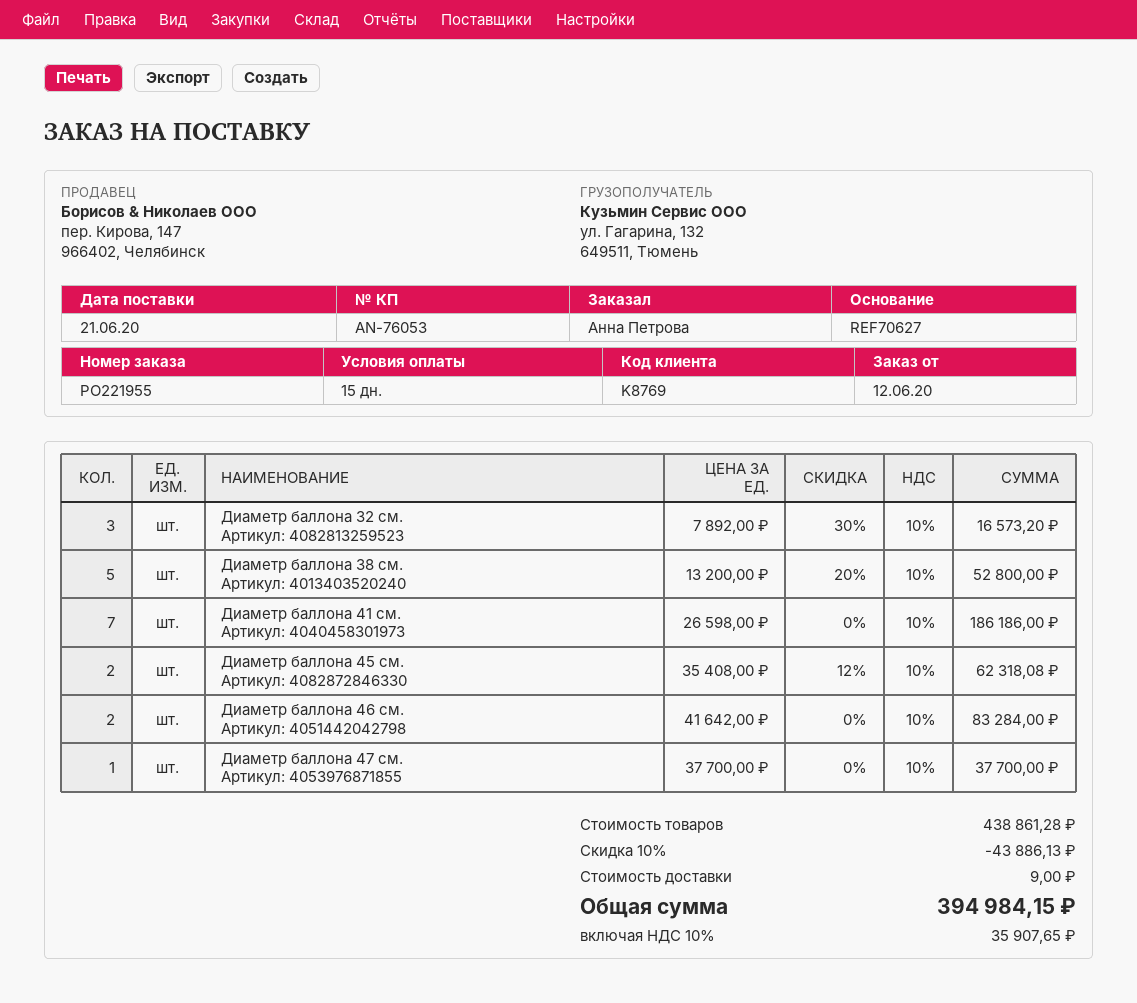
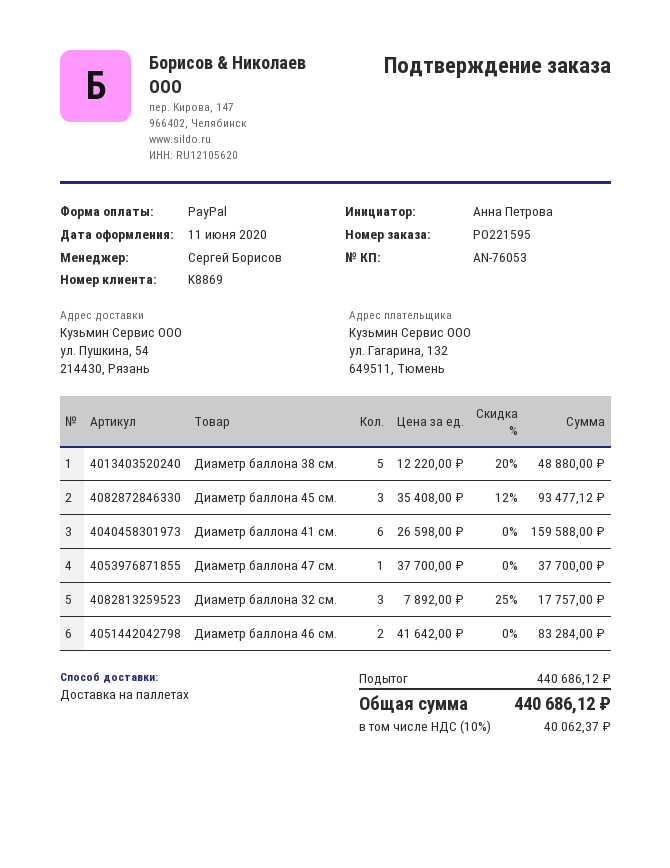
order number: PO221955 -> PO221595
order date: 2020-06-12 -> 2020-06-11
customer number: K8769 -> K8869
ship to: ул. Гагарина, 132, 649511, Тюмень -> ул. Пушкина, 54, 214430, Рязань
Диаметр баллона 32 см.: 3 x 7892.00 - 30% = 16573.20 -> 3 x 7892.00 - 25% = 17757.00
Диаметр баллона 38 см.: 5 x 13200.00 - 20% = 52800.00 -> 5 x 12220.00 - 20% = 48880.00
Диаметр баллона 41 см.: 7 x 26598.00 = 186186.00 -> 6 x 26598.00 = 159588.00
Диаметр баллона 45 см.: 2 x 35408.00 - 12% = 62318.08 -> 3 x 35408.00 - 12% = 93477.12
subtotal: 438861.28 -> 440686.12
discount: 10% = 43886.13 -> none
shipping: 9.00 -> none
tax: 10% = 35907.65 -> 10% = 40062.37
total: 394984.15 -> 440686.12

